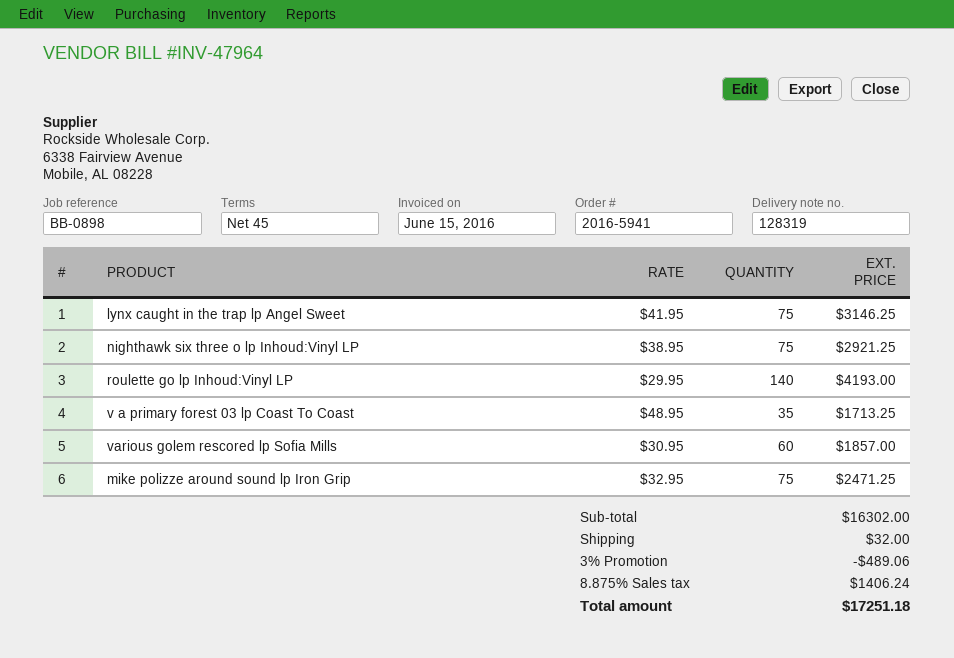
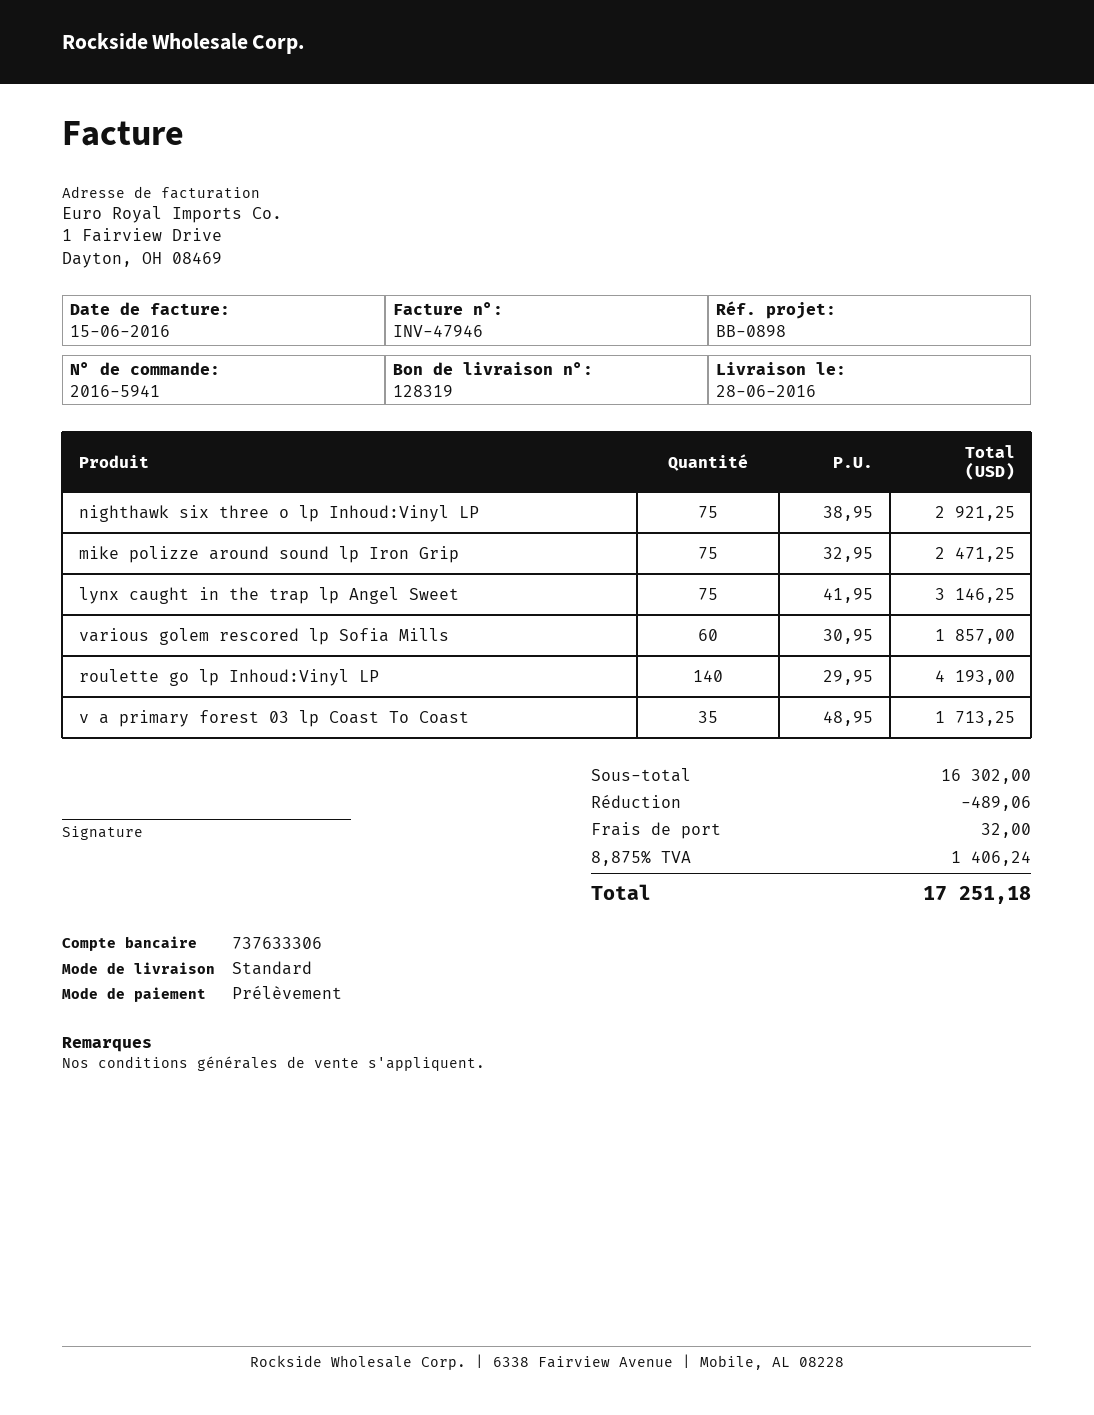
invoice number: INV-47964 -> INV-47946

